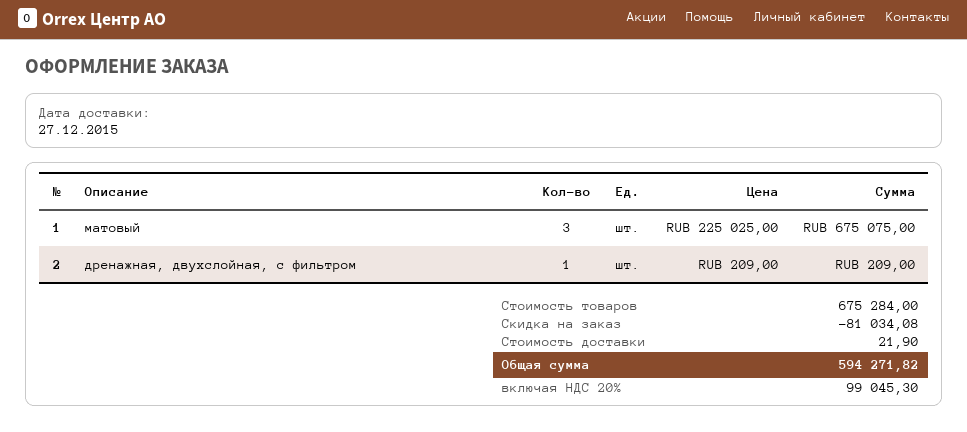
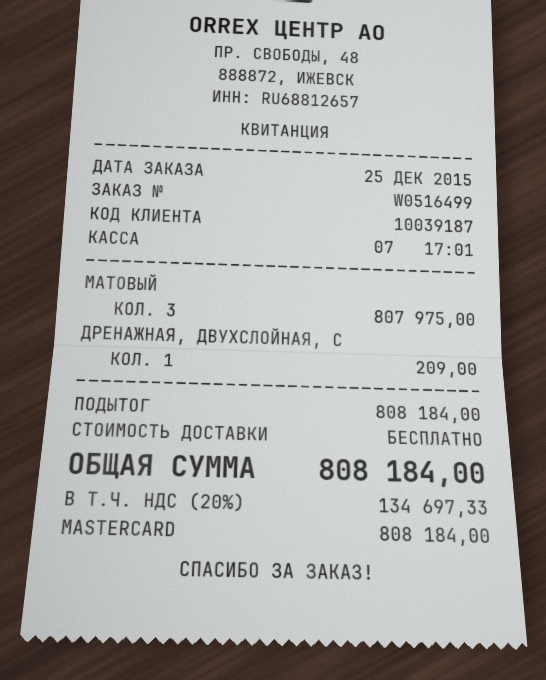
матовый: 3 for 675075.00 -> 3 for 807975.00
subtotal: 675284.00 -> 808184.00
discount: 81034.08 -> none
shipping: 21.90 -> 0.00
tax: 20% = 99045.30 -> 20% = 134697.33
total: 594271.82 -> 808184.00

